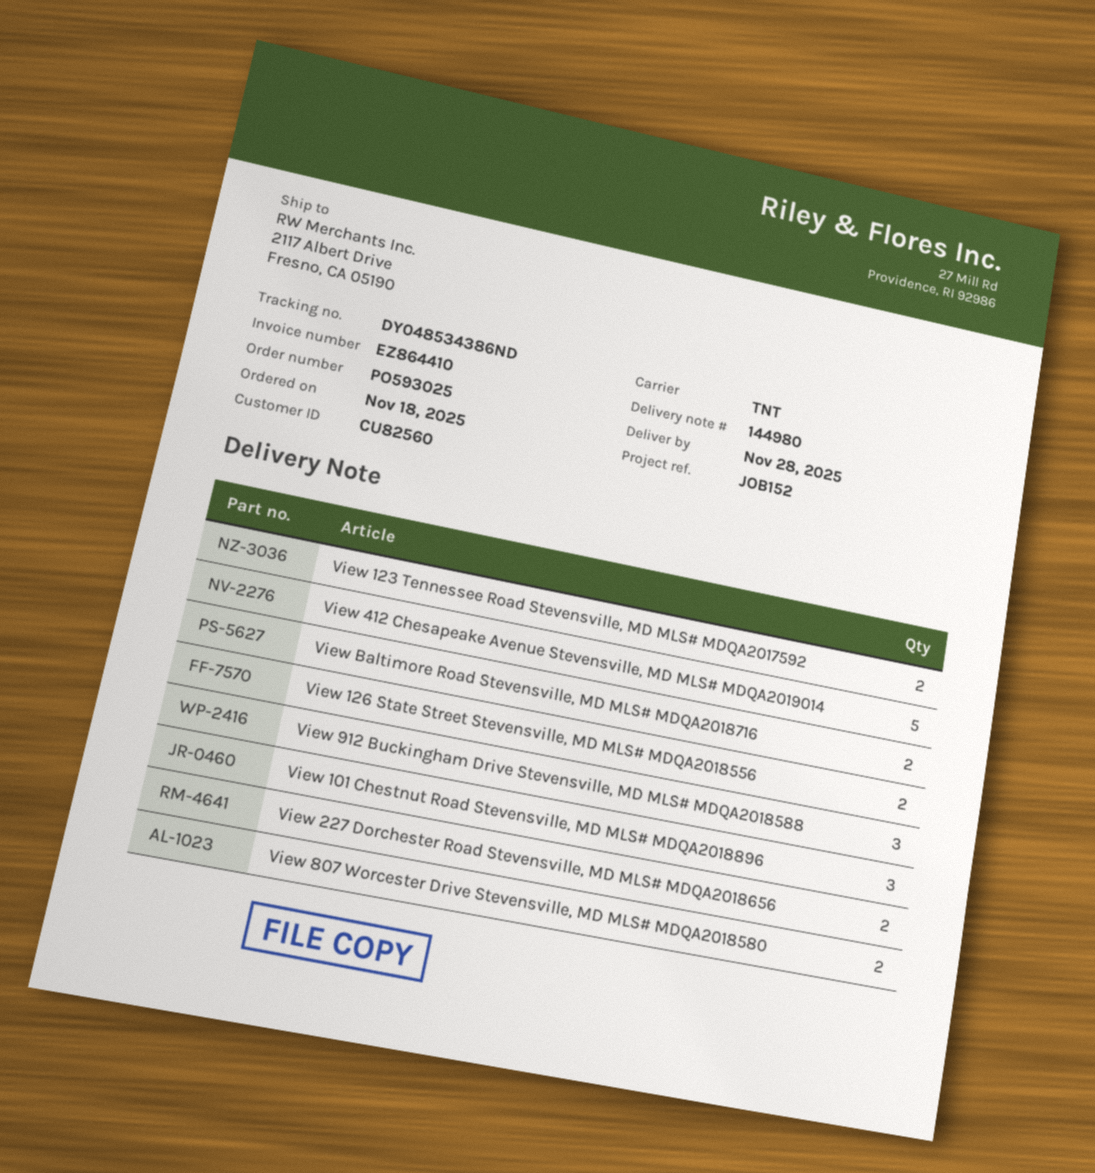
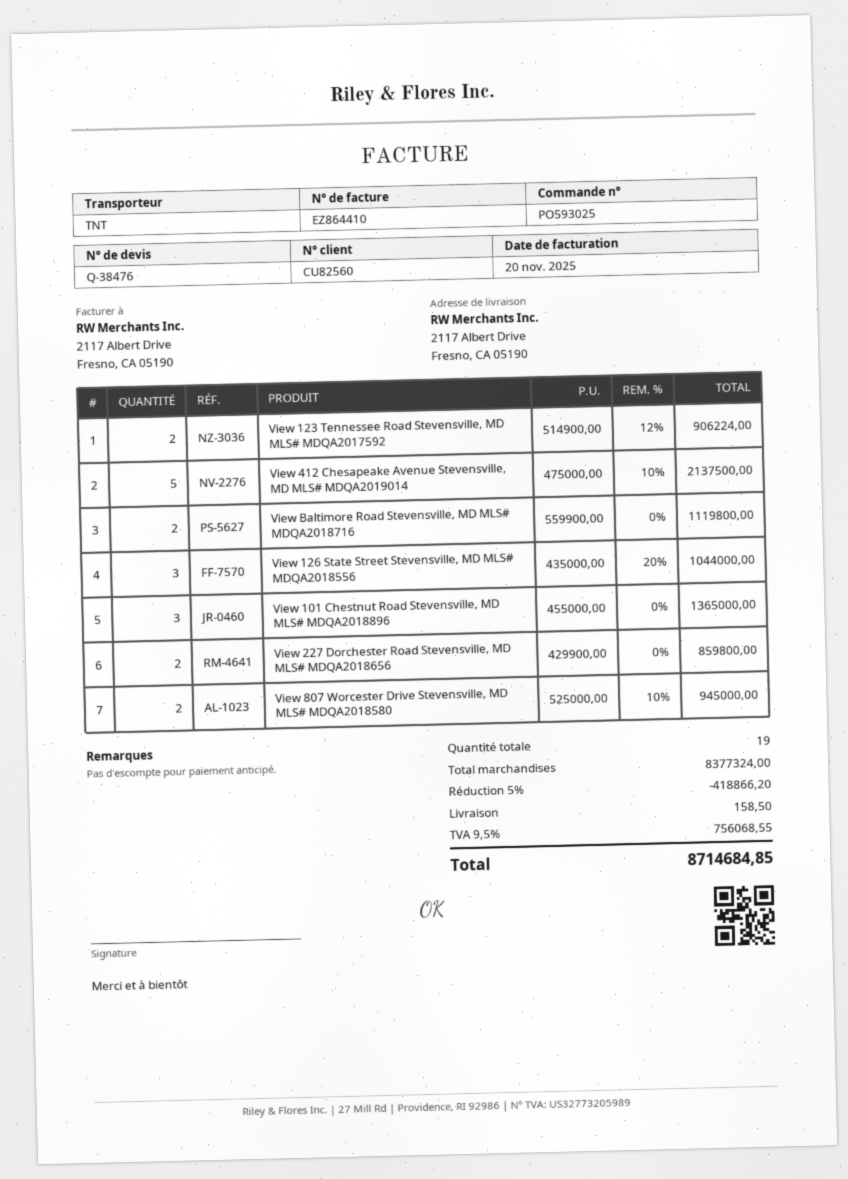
View 126 State Street Stevensville, MD MLS# MDQA2018556: 2 -> 3
View 912 Buckingham Drive Stevensville, MD MLS# MDQA2018588: 3 -> none

